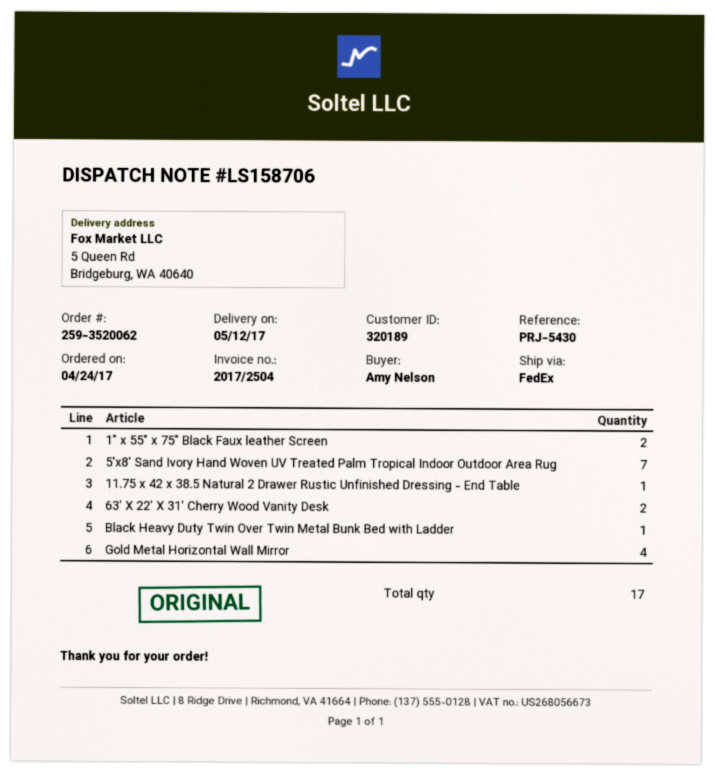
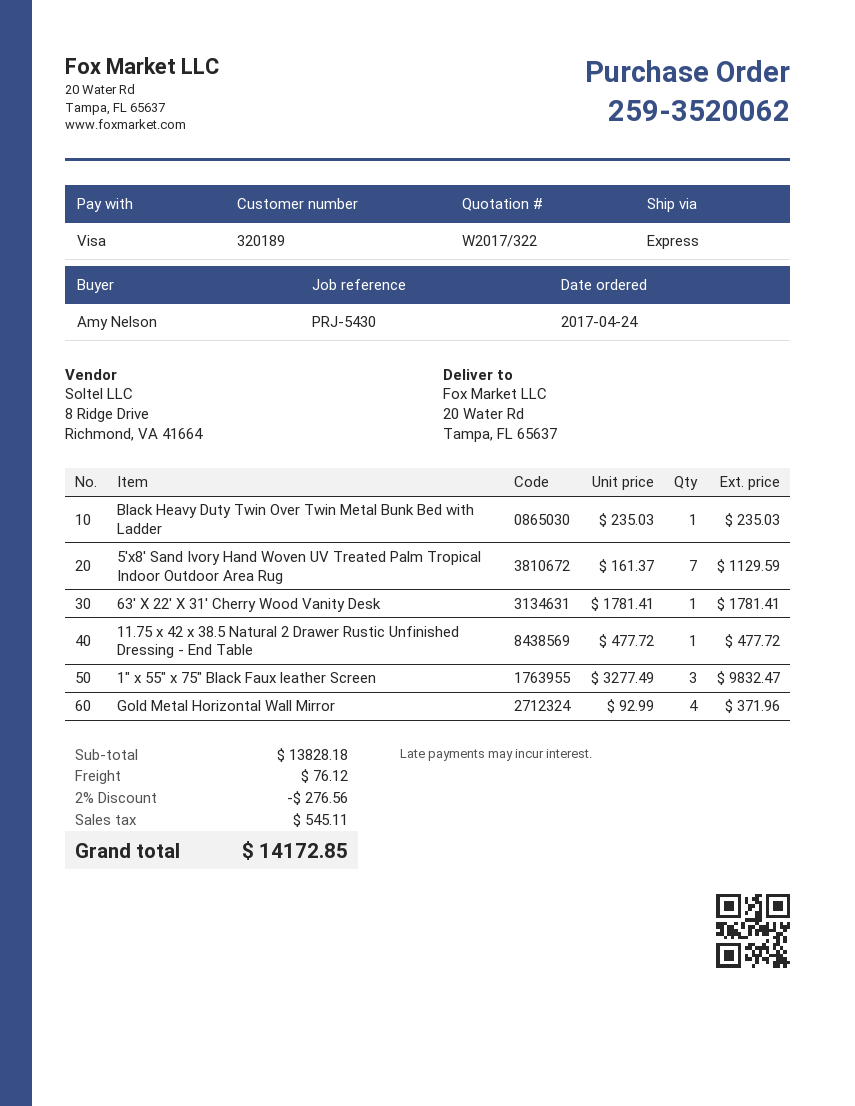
shipping method: FedEx -> express
ship to: 5 Queen Rd, Bridgeburg, WA 40640 -> 20 Water Rd, Tampa, FL 65637
1" x 55" x 75" Black Faux leather Screen: 2 -> 3
63' X 22' X 31' Cherry Wood Vanity Desk: 2 -> 1

